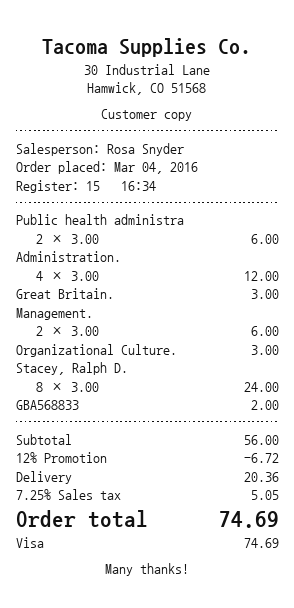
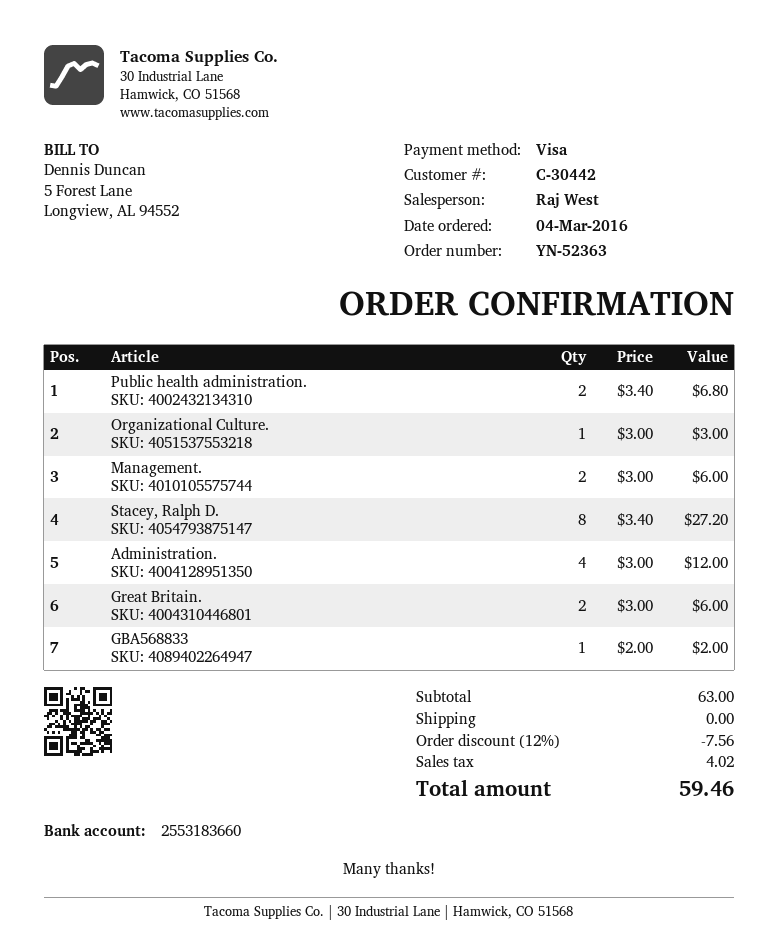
sales rep: Rosa Snyder -> Raj West
Public health administra: 2 x 3.00 = 6.00 -> 2 x 3.40 = 6.80
Great Britain.: 1 x 3.00 = 3.00 -> 2 x 3.00 = 6.00
Stacey, Ralph D.: 8 x 3.00 = 24.00 -> 8 x 3.40 = 27.20
subtotal: 56.00 -> 63.00
discount: 12% = 6.72 -> 12% = 7.56
shipping: 20.36 -> 0.00
tax: 5.05 -> 4.02
total: 74.69 -> 59.46

